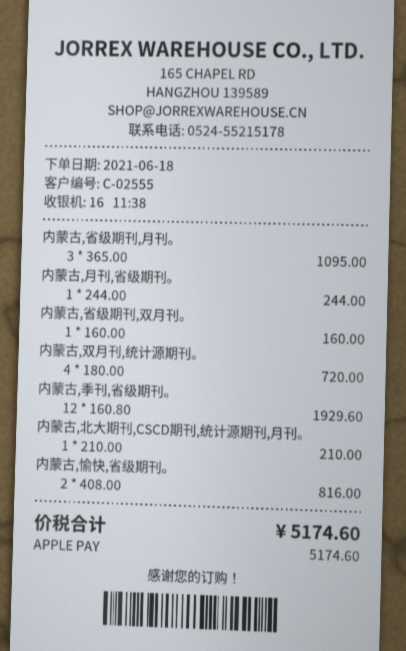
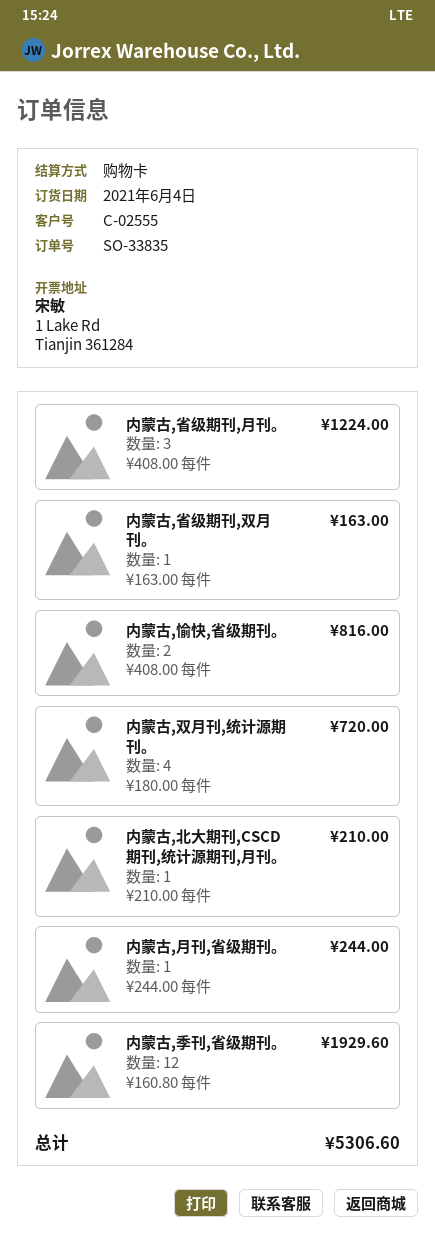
order date: 2021-06-18 -> 2021-06-04
payment method: Apple Pay -> gift card
内蒙古,省级期刊,月刊。: 3 x 365.00 = 1095.00 -> 3 x 408.00 = 1224.00
内蒙古,省级期刊,双月刊。: 1 x 160.00 = 160.00 -> 1 x 163.00 = 163.00
total: 5174.60 -> 5306.60

